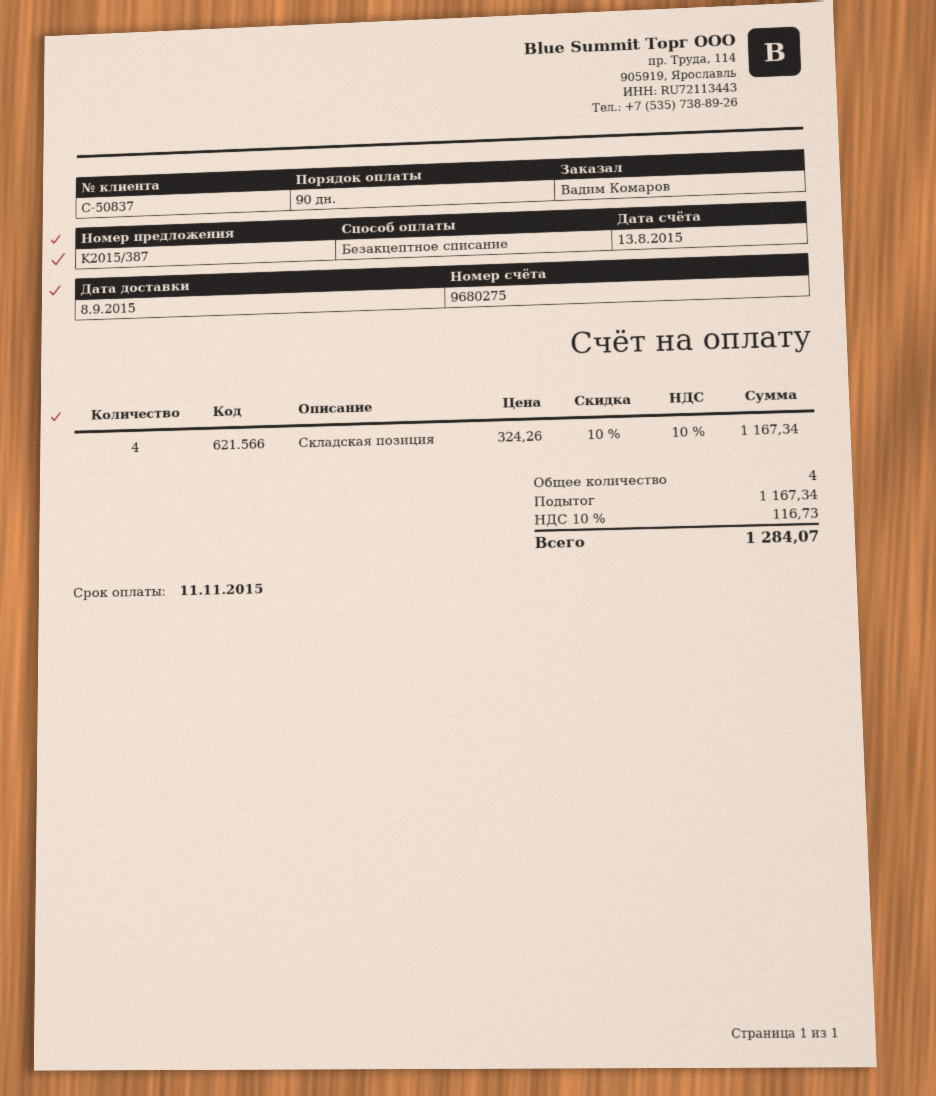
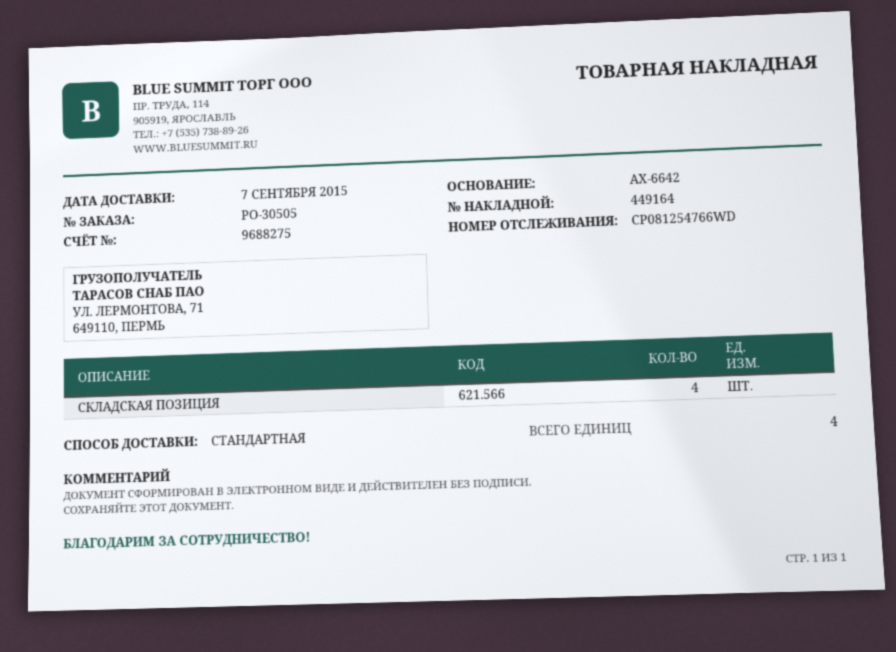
delivery date: 2015-09-08 -> 2015-09-07
invoice number: 9680275 -> 9688275

